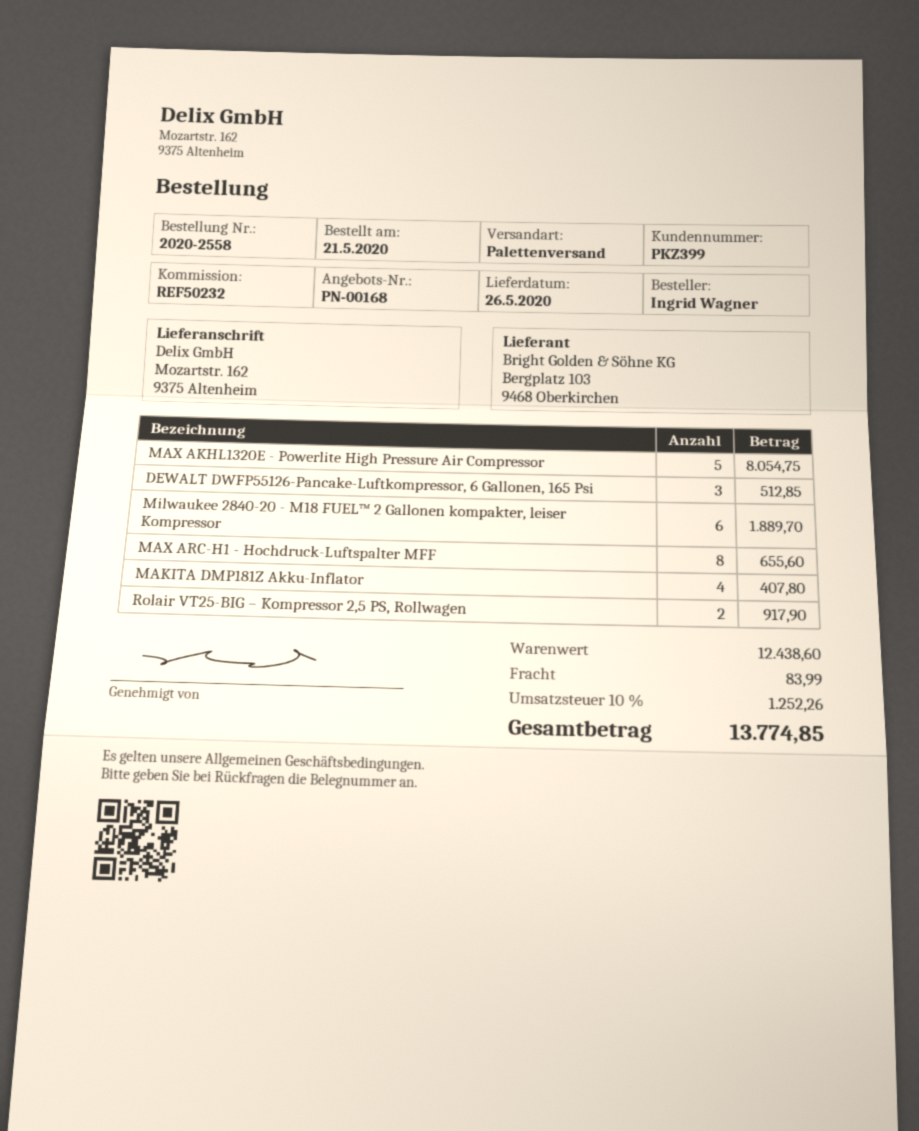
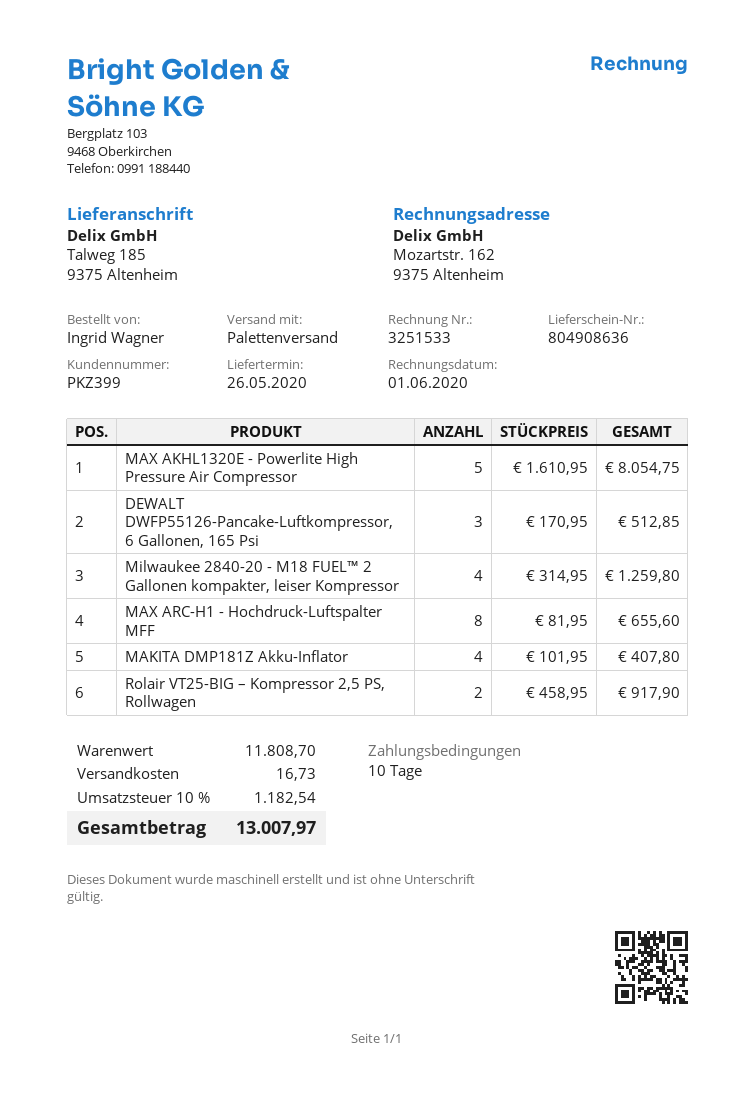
ship to: Mozartstr. 162, 9375 Altenheim -> Talweg 185, 9375 Altenheim
Milwaukee 2840-20 - M18 FUEL™ 2 Gallonen kompakter, leiser Kompressor: 6 for 1889.70 -> 4 for 1259.80
subtotal: 12438.60 -> 11808.70
shipping: 83.99 -> 16.73
tax: 10% = 1252.26 -> 10% = 1182.54
total: 13774.85 -> 13007.97

